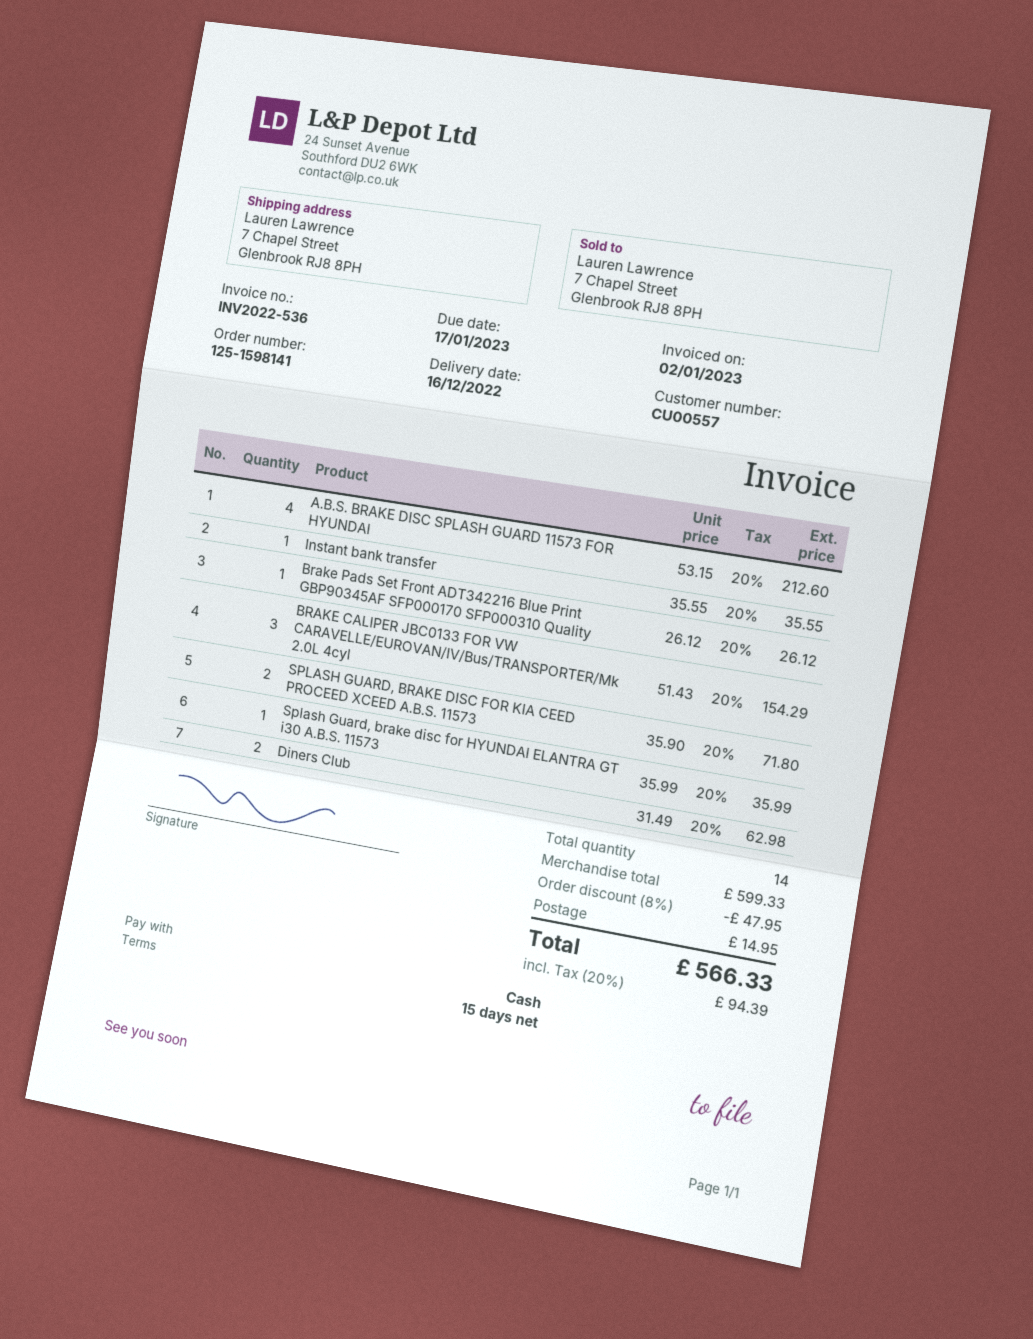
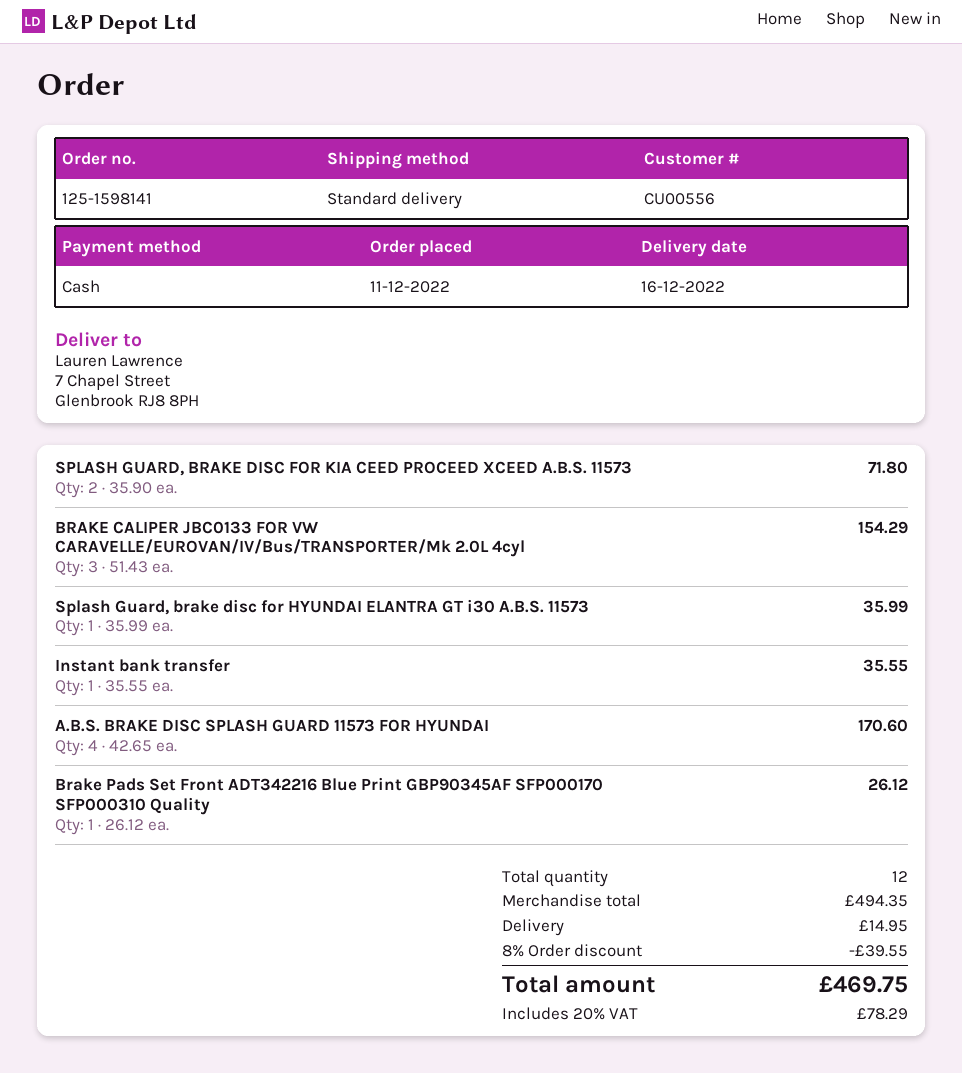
customer number: CU00557 -> CU00556
A.B.S. BRAKE DISC SPLASH GUARD 11573 FOR HYUNDAI: 4 x 53.15 = 212.60 -> 4 x 42.65 = 170.60
Diners Club: 2 x 31.49 = 62.98 -> none
total quantity: 14 -> 12
subtotal: 599.33 -> 494.35
discount: 8% = 47.95 -> 8% = 39.55
tax: 20% = 94.39 -> 20% = 78.29
total: 566.33 -> 469.75

